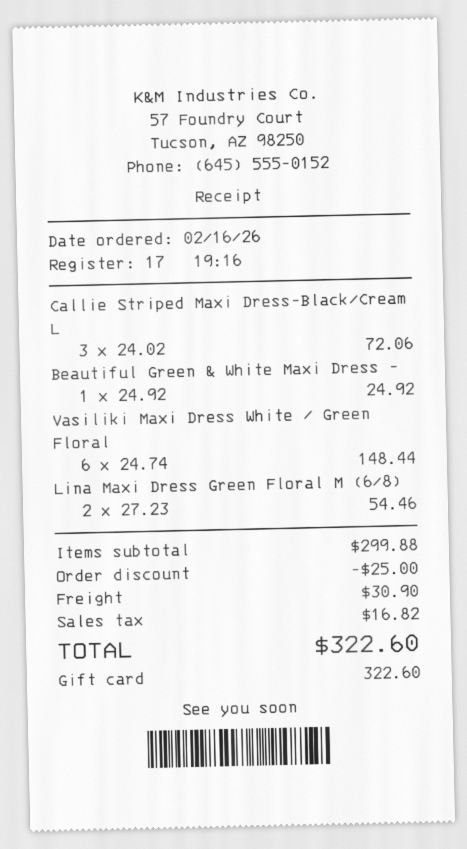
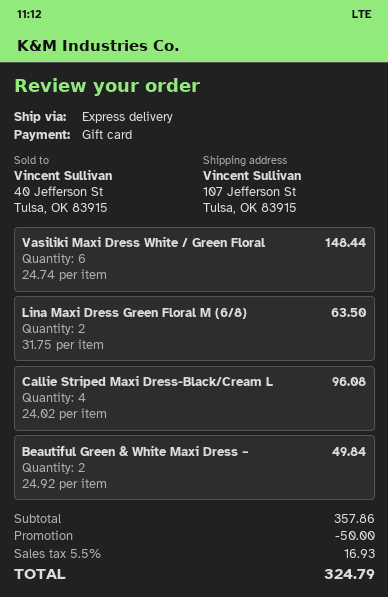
Callie Striped Maxi Dress-Black/Cream L: 3 x 24.02 = 72.06 -> 4 x 24.02 = 96.08
Beautiful Green & White Maxi Dress –: 1 x 24.92 = 24.92 -> 2 x 24.92 = 49.84
Lina Maxi Dress Green Floral M (6/8): 2 x 27.23 = 54.46 -> 2 x 31.75 = 63.50
subtotal: 299.88 -> 357.86
discount: 25.00 -> 50.00
shipping: 30.90 -> none
tax: 16.82 -> 16.93
total: 322.60 -> 324.79

